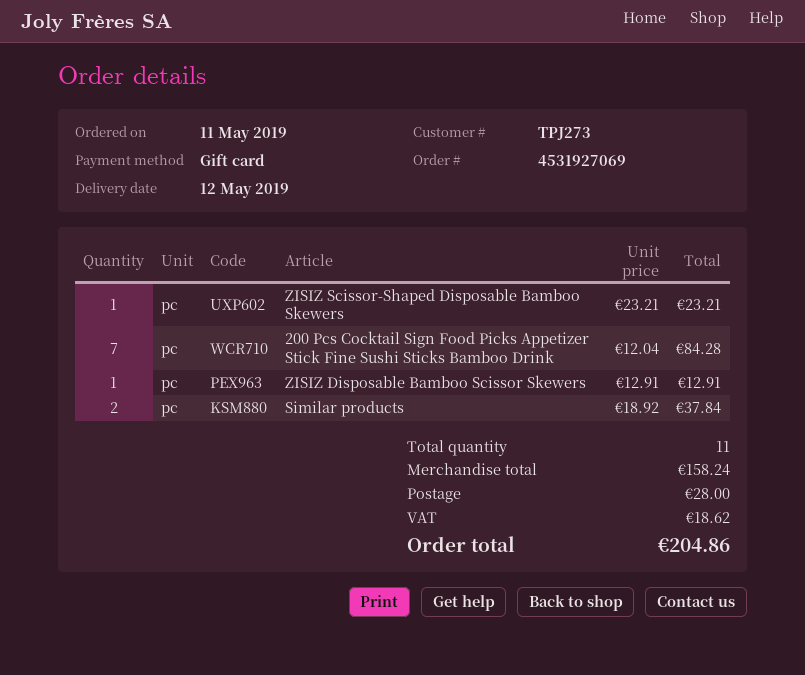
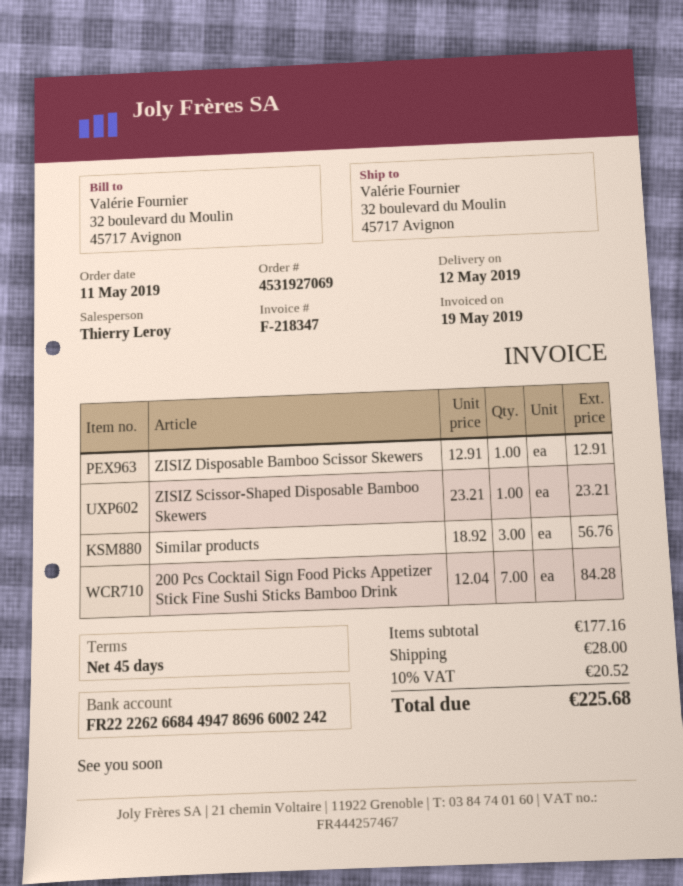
Similar products: 2 x 18.92 = 37.84 -> 3 x 18.92 = 56.76
subtotal: 158.24 -> 177.16
tax: 18.62 -> 20.52
total: 204.86 -> 225.68

